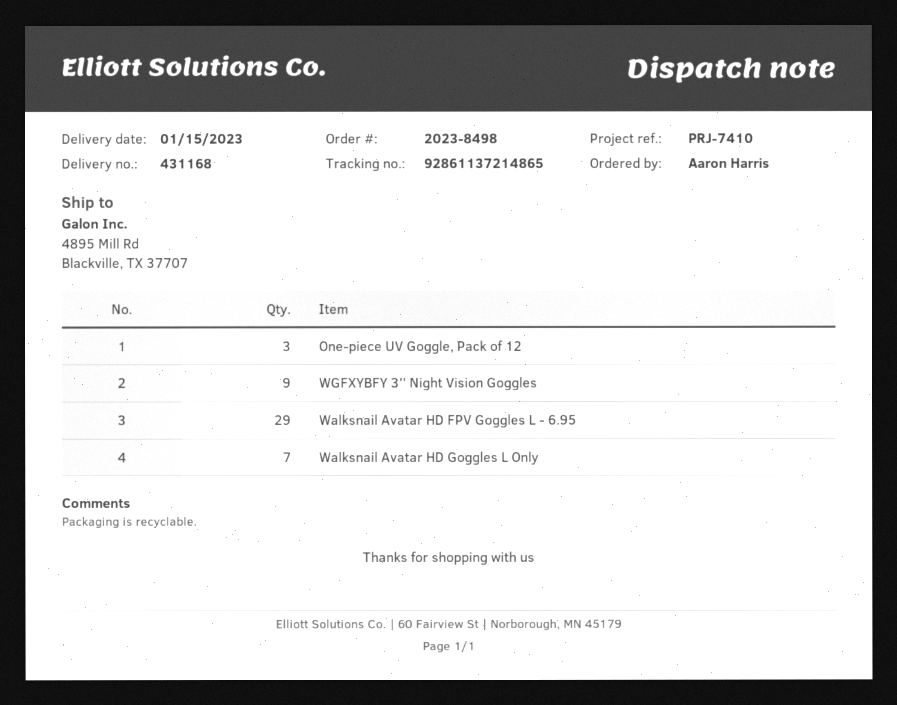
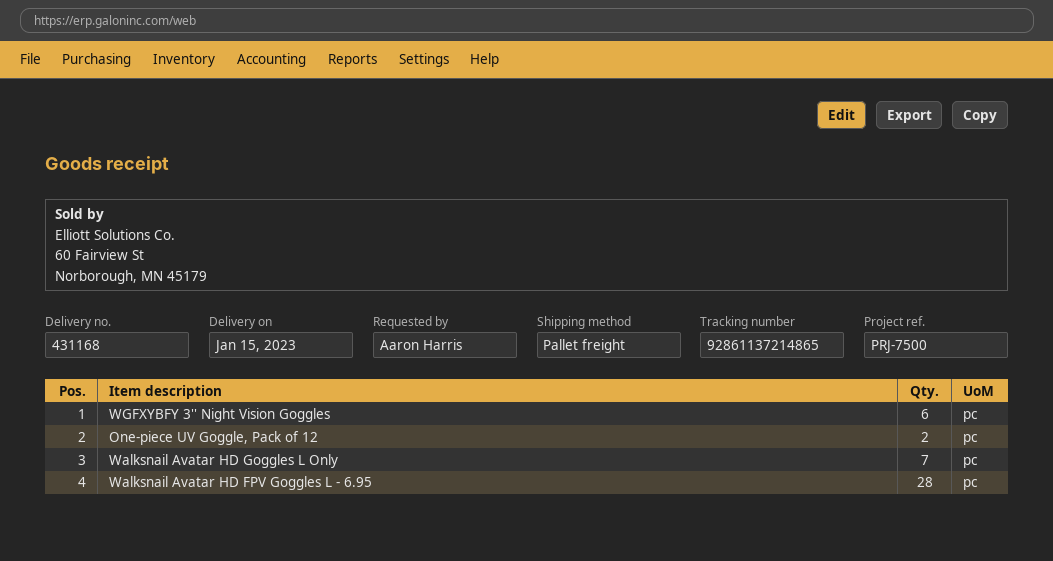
reference: PRJ-7410 -> PRJ-7500
One-piece UV Goggle, Pack of 12: 3 -> 2
WGFXYBFY 3'' Night Vision Goggles: 9 -> 6
Walksnail Avatar HD FPV Goggles L - 6.95: 29 -> 28

